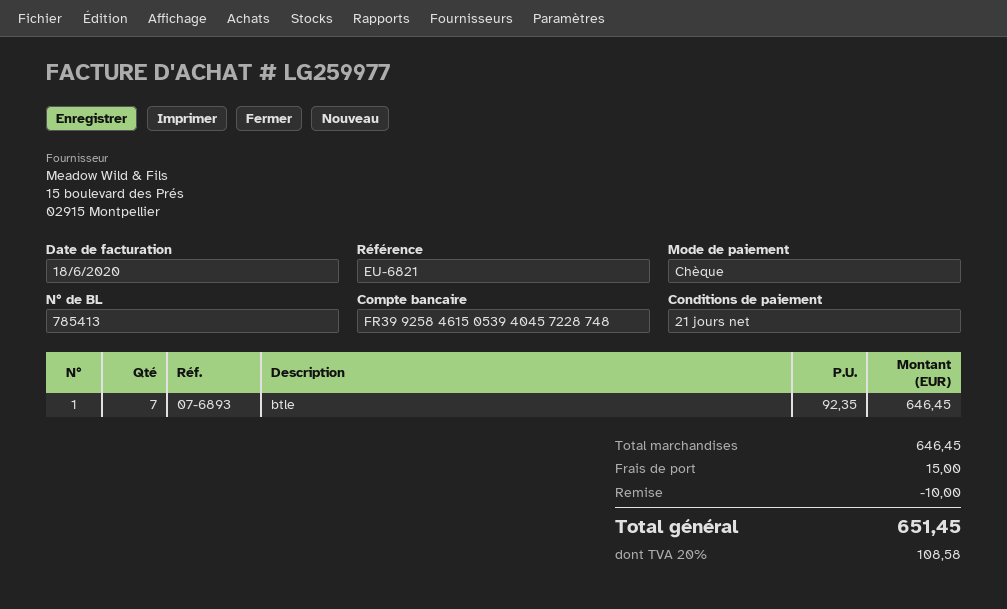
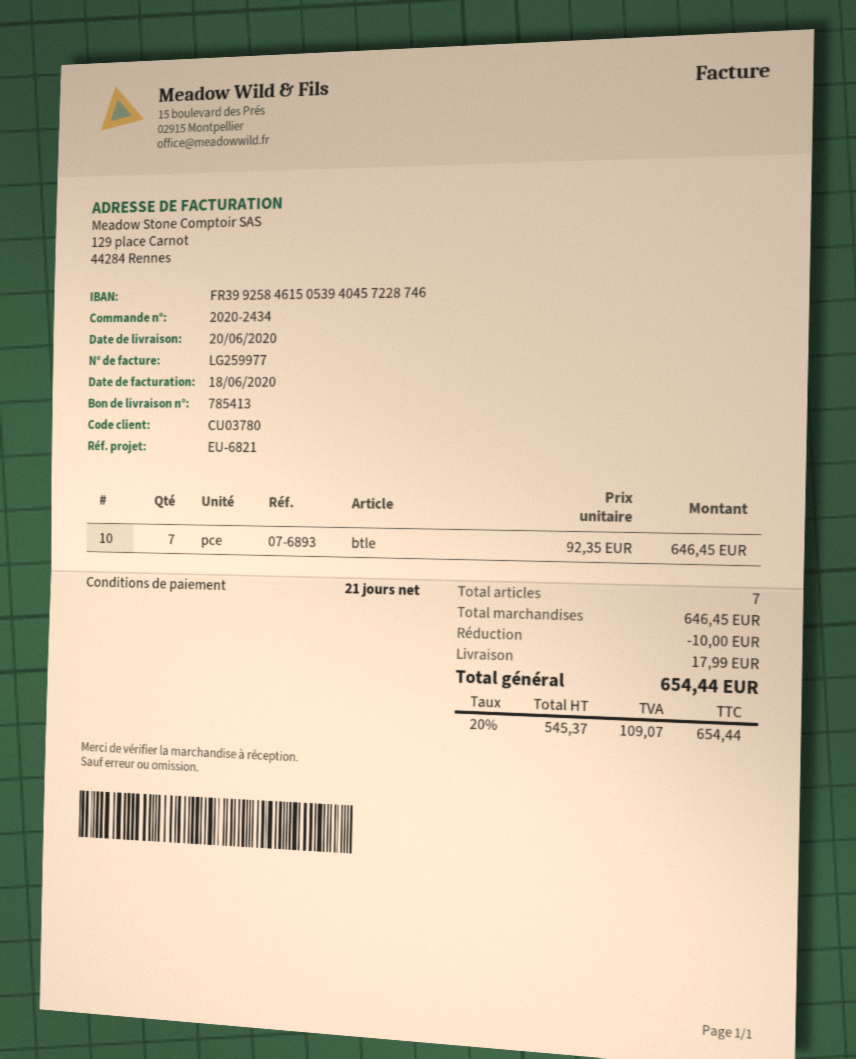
bank account: FR3992584615053940457228748 -> FR3992584615053940457228746
shipping: 15.00 -> 17.99
tax: 20% = 108.58 -> 20% = 109.07
total: 651.45 -> 654.44

